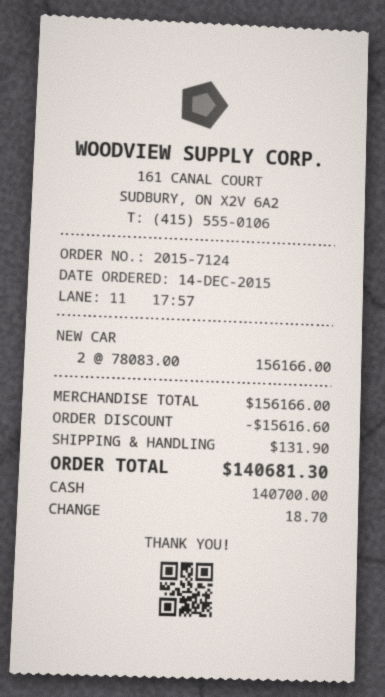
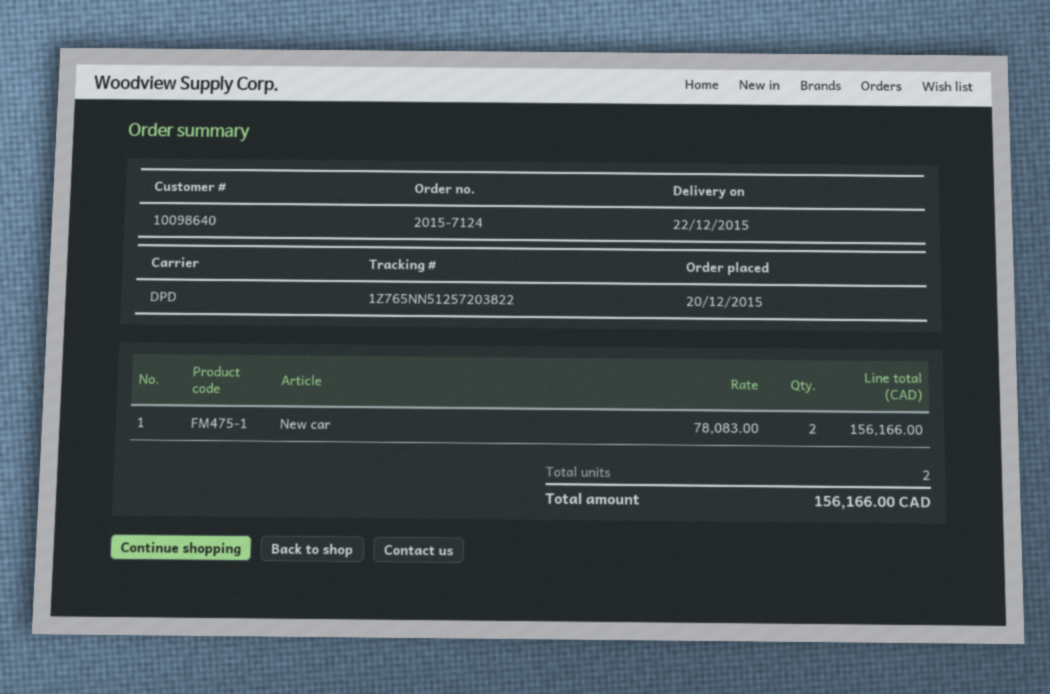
order date: 2015-12-14 -> 2015-12-20
discount: 15616.60 -> none
shipping: 131.90 -> none
total: 140681.30 -> 156166.00

